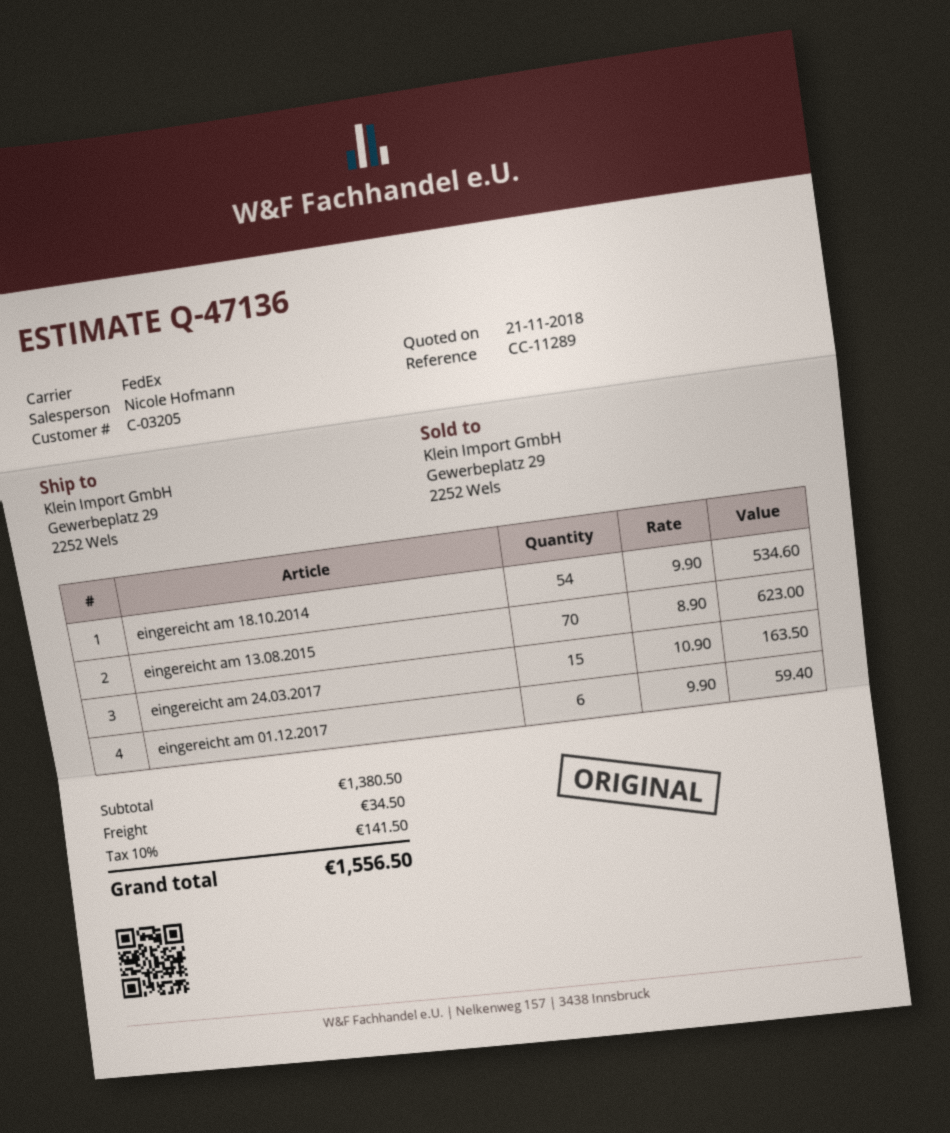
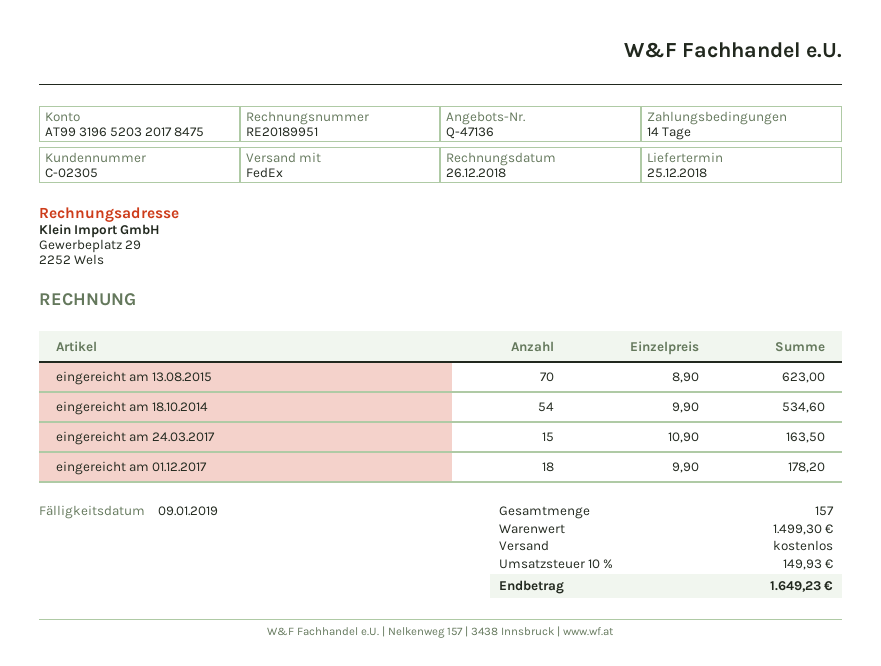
customer number: C-03205 -> C-02305
eingereicht am 01.12.2017: 6 x 9.90 = 59.40 -> 18 x 9.90 = 178.20
subtotal: 1380.50 -> 1499.30
shipping: 34.50 -> 0.00
tax: 10% = 141.50 -> 10% = 149.93
total: 1556.50 -> 1649.23

